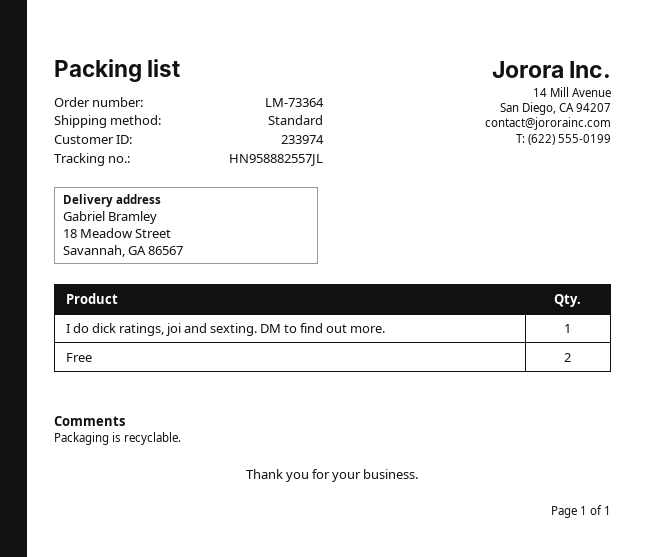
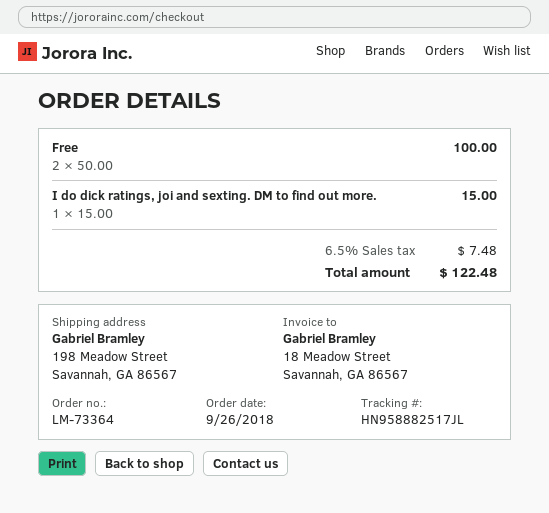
tracking number: HN958882557JL -> HN958882517JL
ship to: 18 Meadow Street, Savannah, GA 86567 -> 198 Meadow Street, Savannah, GA 86567

